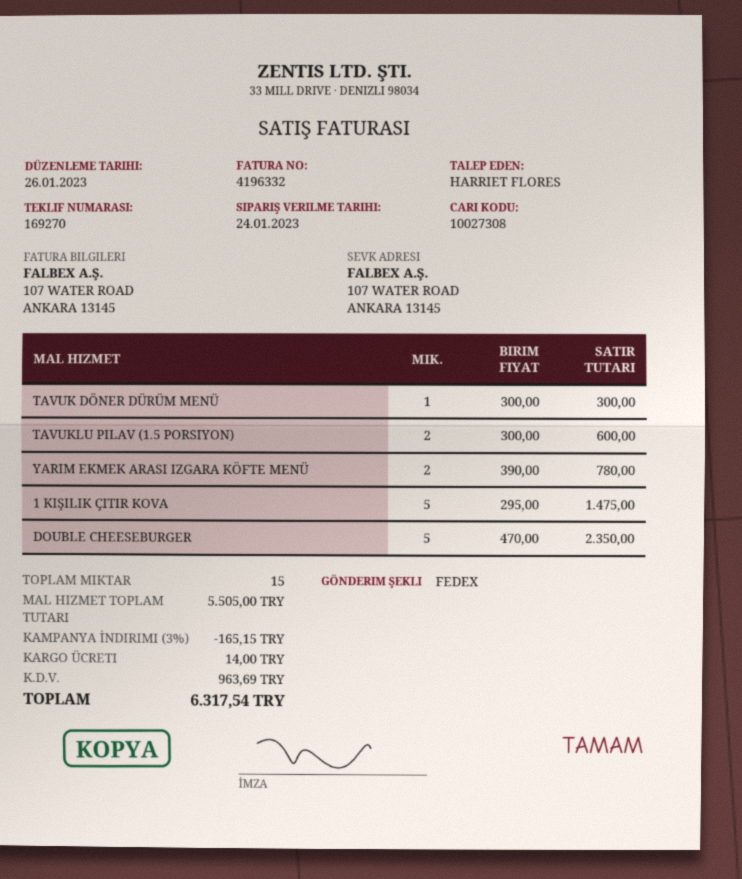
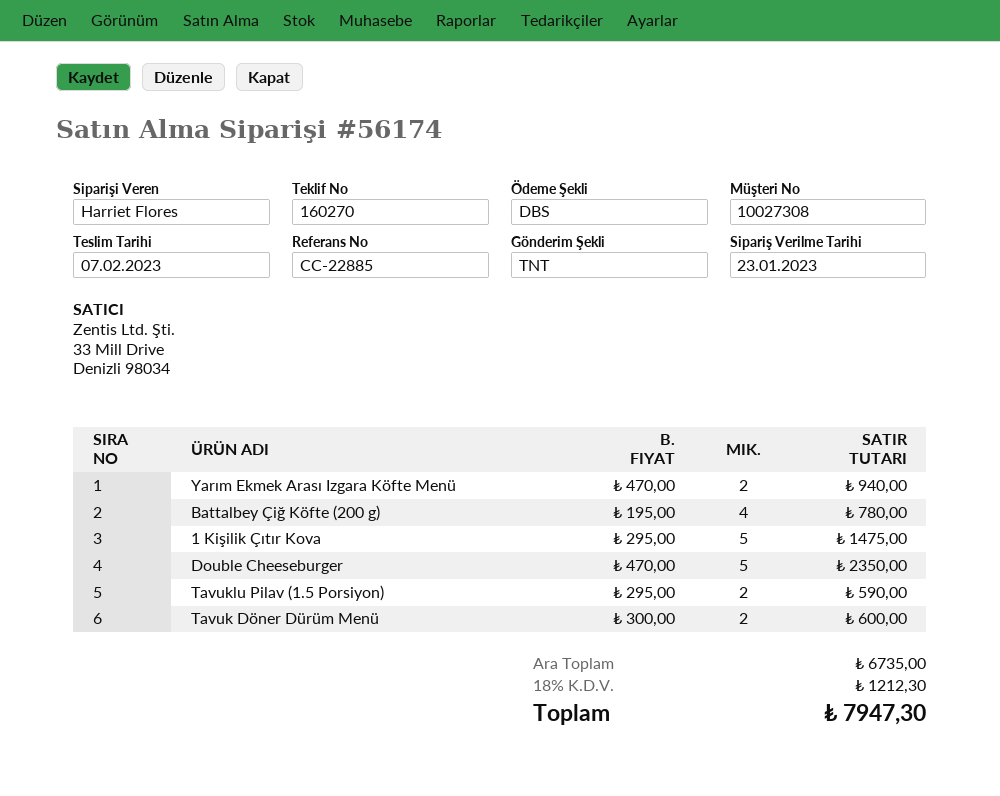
quote number: 169270 -> 160270
order date: 2023-01-24 -> 2023-01-23
shipping method: FedEx -> TNT
TAVUK DÖNER DÜRÜM MENÜ: 1 x 300.00 = 300.00 -> 2 x 300.00 = 600.00
TAVUKLU PILAV (1.5 PORSIYON): 2 x 300.00 = 600.00 -> 2 x 295.00 = 590.00
YARIM EKMEK ARASI IZGARA KÖFTE MENÜ: 2 x 390.00 = 780.00 -> 2 x 470.00 = 940.00
Battalbey Çiğ Köfte (200 g): none -> 4 x 195.00 = 780.00
subtotal: 5505.00 -> 6735.00
discount: 3% = 165.15 -> none
shipping: 14.00 -> none
tax: 963.69 -> 1212.30
total: 6317.54 -> 7947.30

